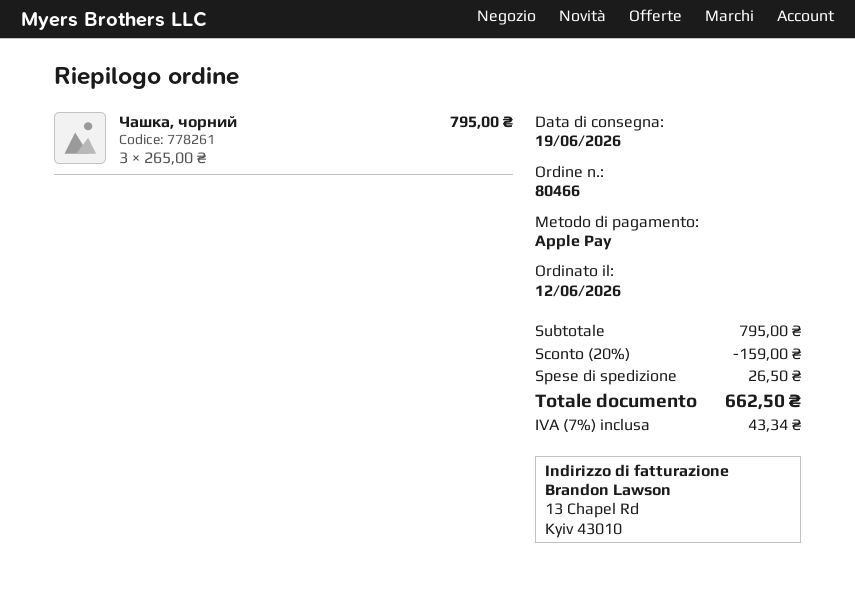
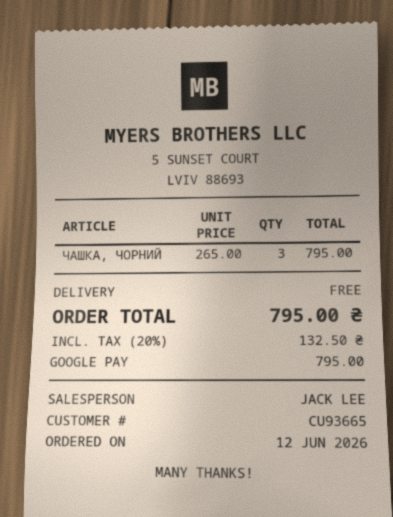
payment method: Apple Pay -> Google Pay
discount: 20% = 159.00 -> none
shipping: 26.50 -> 0.00
tax: 7% = 43.34 -> 20% = 132.50
total: 662.50 -> 795.00

